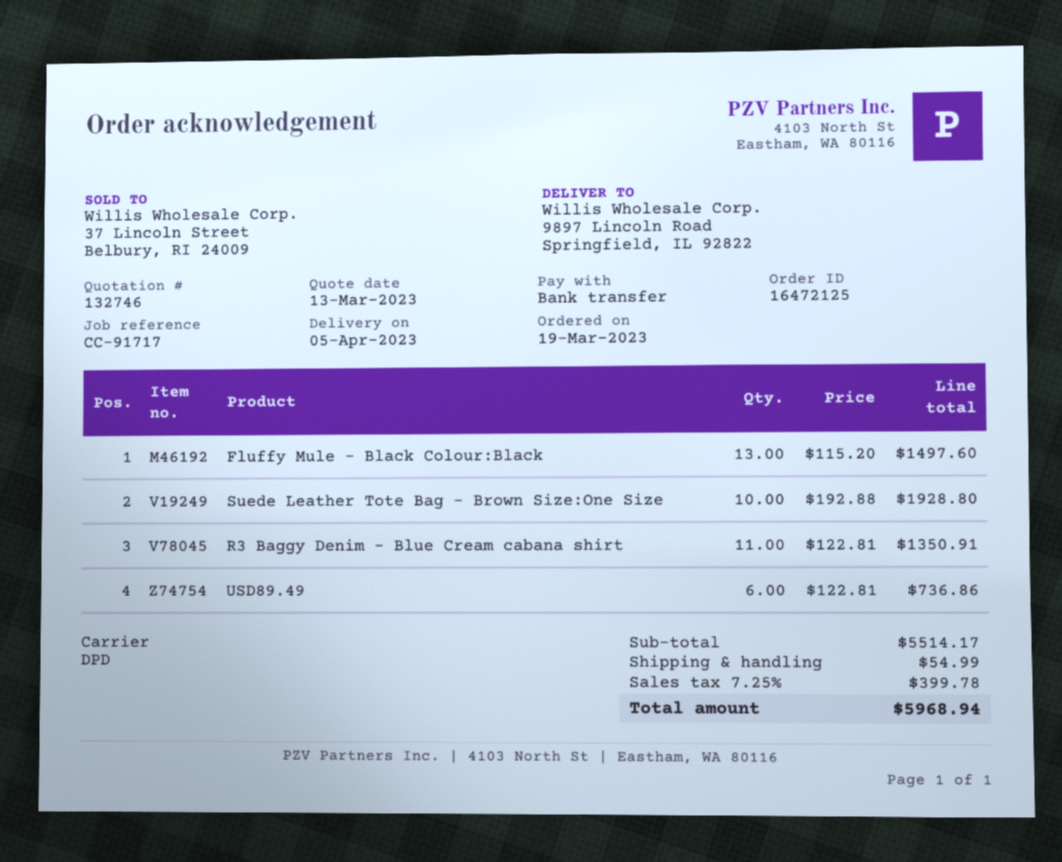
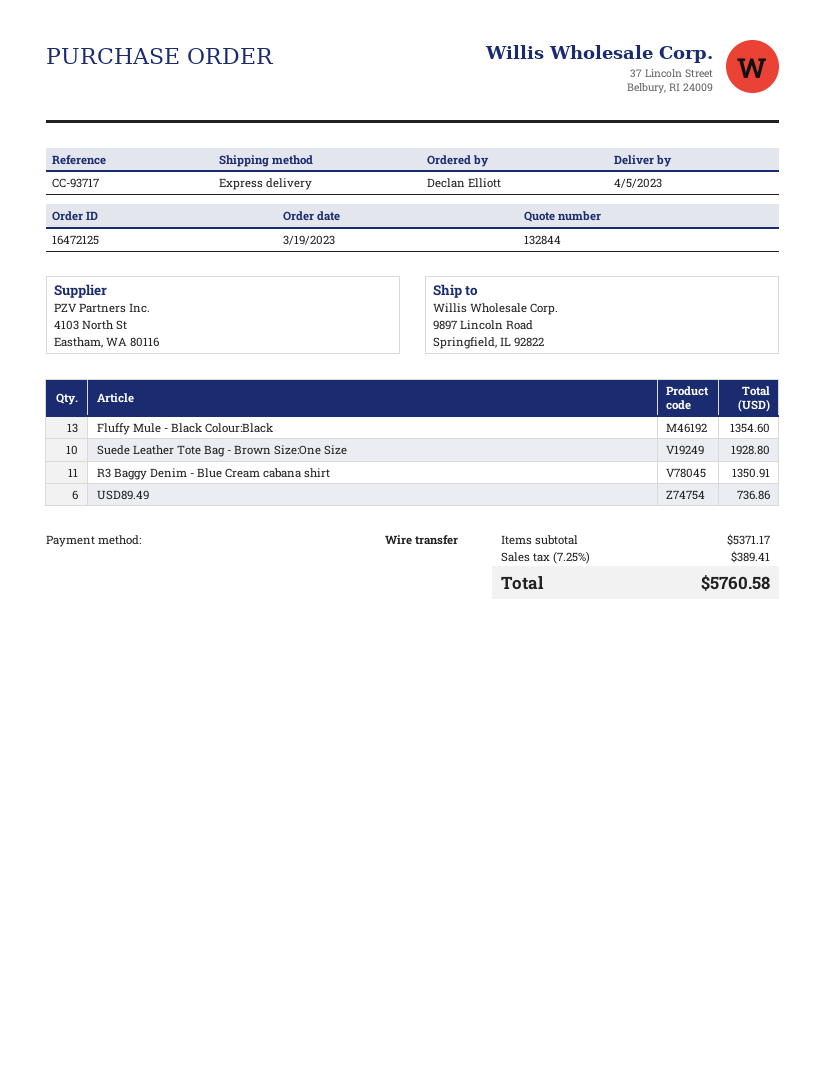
quote number: 132746 -> 132844
reference: CC-91717 -> CC-93717
shipping method: DPD -> express
Fluffy Mule - Black Colour:Black: 13 for 1497.60 -> 13 for 1354.60
subtotal: 5514.17 -> 5371.17
shipping: 54.99 -> none
tax: 7.25% = 399.78 -> 7.25% = 389.41
total: 5968.94 -> 5760.58

